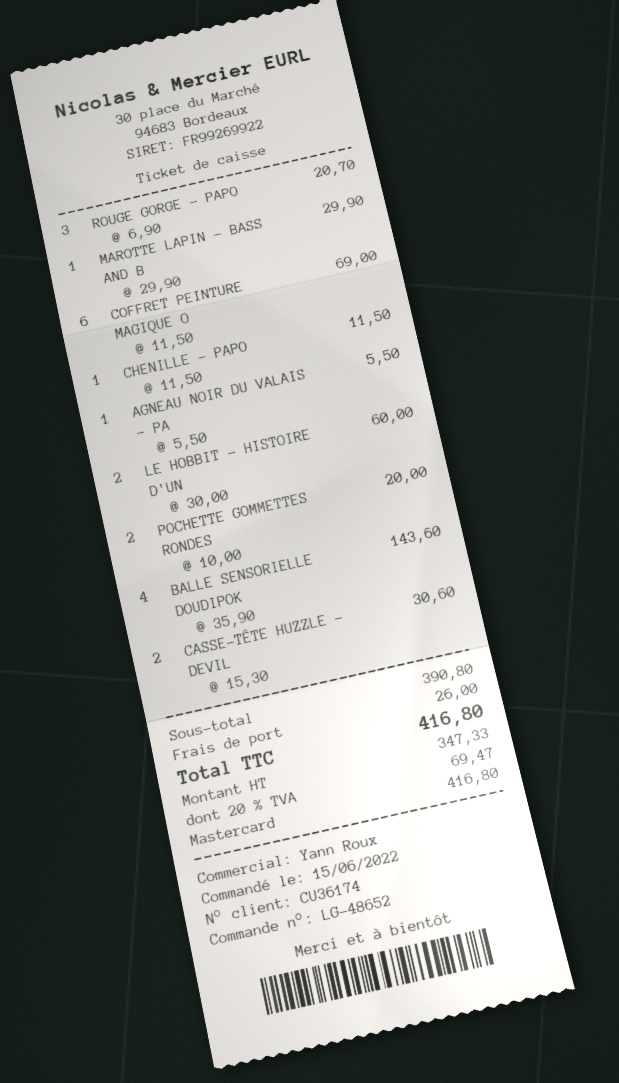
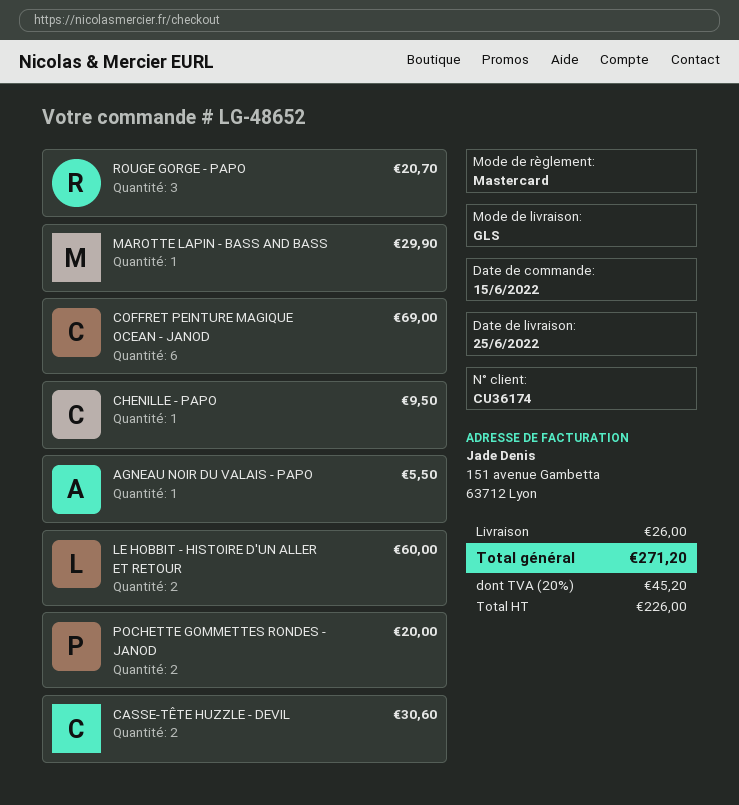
CHENILLE - PAPO: 1 for 11.50 -> 1 for 9.50
BALLE SENSORIELLE DOUDIPOK: 4 for 143.60 -> none
net: 347.33 -> 226.00
tax: 20% = 69.47 -> 20% = 45.20
total: 416.80 -> 271.20

